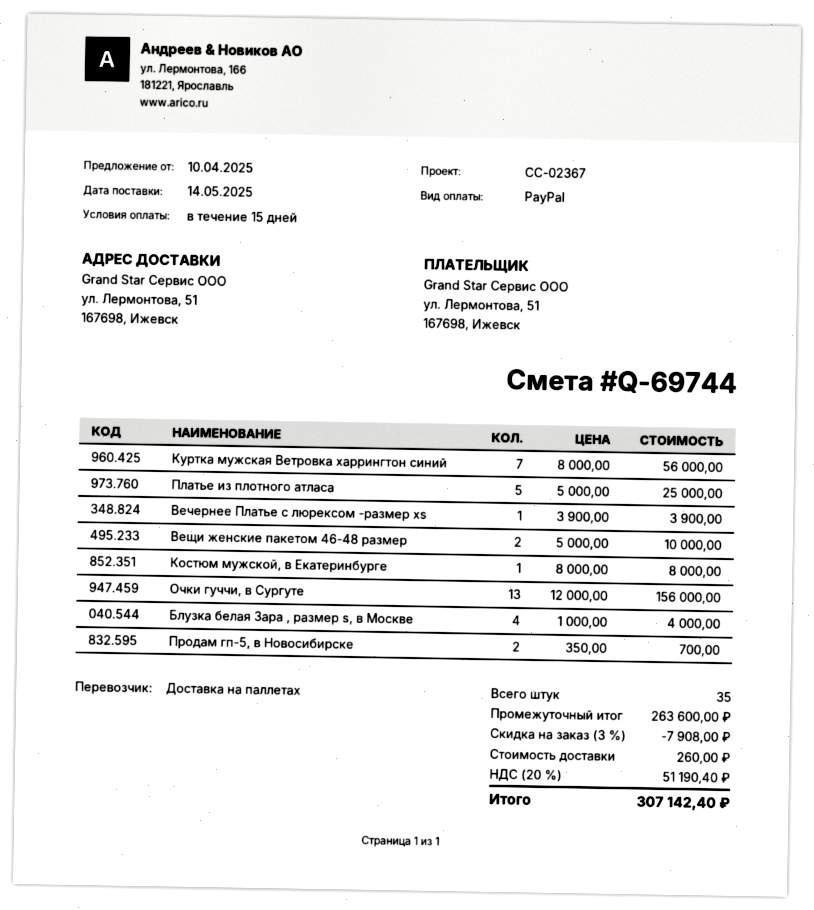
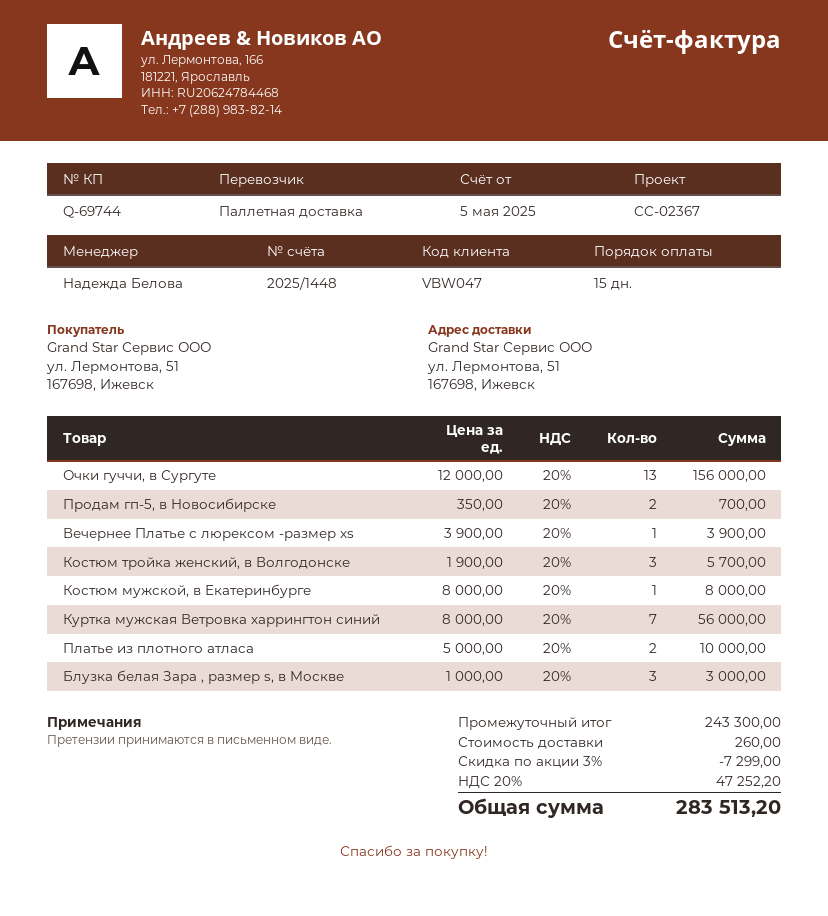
Платье из плотного атласа: 5 x 5000.00 = 25000.00 -> 2 x 5000.00 = 10000.00
Вещи женские пакетом 46-48 размер: 2 x 5000.00 = 10000.00 -> none
Блузка белая Зара , размер s, в Москве: 4 x 1000.00 = 4000.00 -> 3 x 1000.00 = 3000.00
Костюм тройка женский, в Волгодонске: none -> 3 x 1900.00 = 5700.00
subtotal: 263600.00 -> 243300.00
discount: 3% = 7908.00 -> 3% = 7299.00
tax: 20% = 51190.40 -> 20% = 47252.20
total: 307142.40 -> 283513.20

